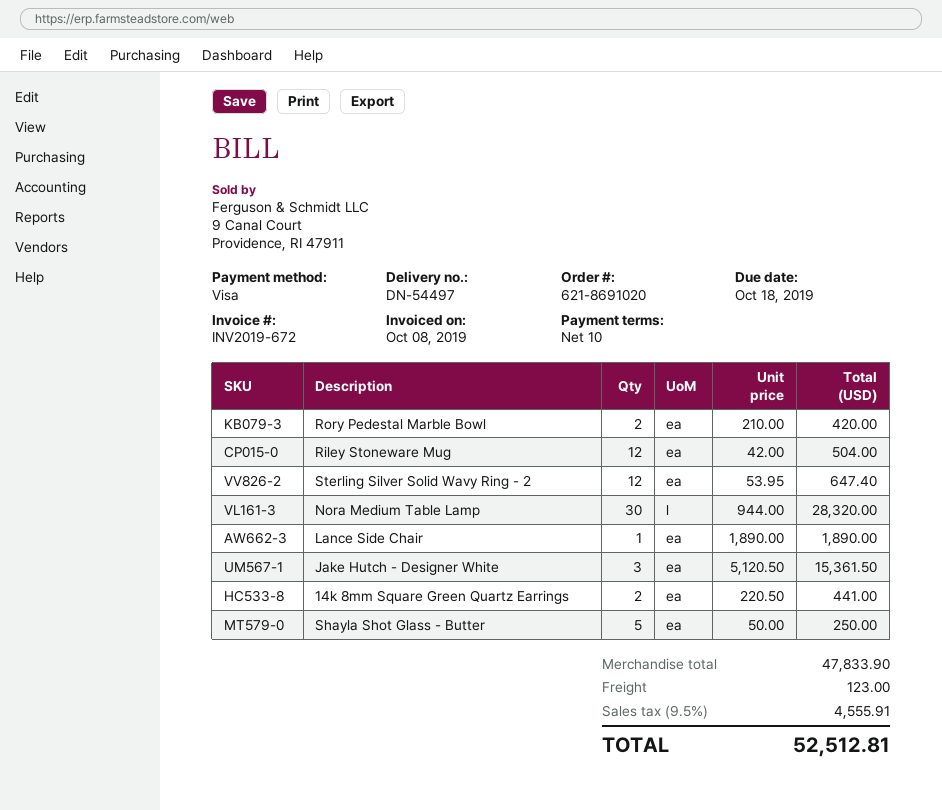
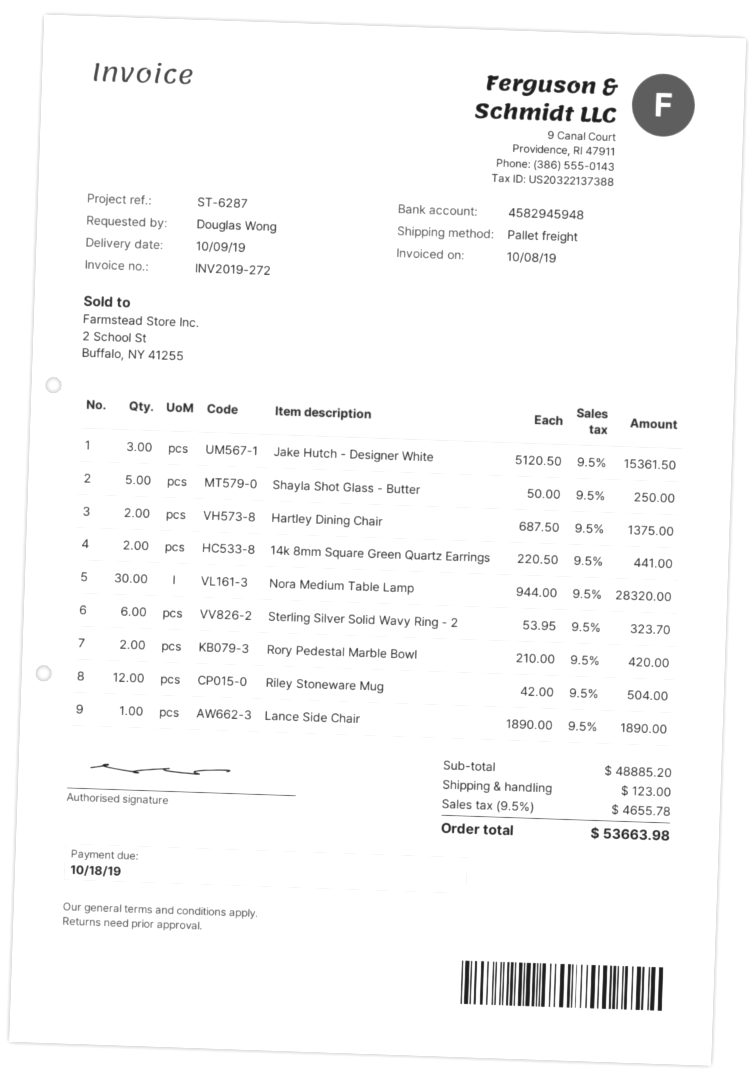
invoice number: INV2019-672 -> INV2019-272
Sterling Silver Solid Wavy Ring - 2: 12 x 53.95 = 647.40 -> 6 x 53.95 = 323.70
Hartley Dining Chair: none -> 2 x 687.50 = 1375.00
subtotal: 47833.90 -> 48885.20
tax: 9.5% = 4555.91 -> 9.5% = 4655.78
total: 52512.81 -> 53663.98

